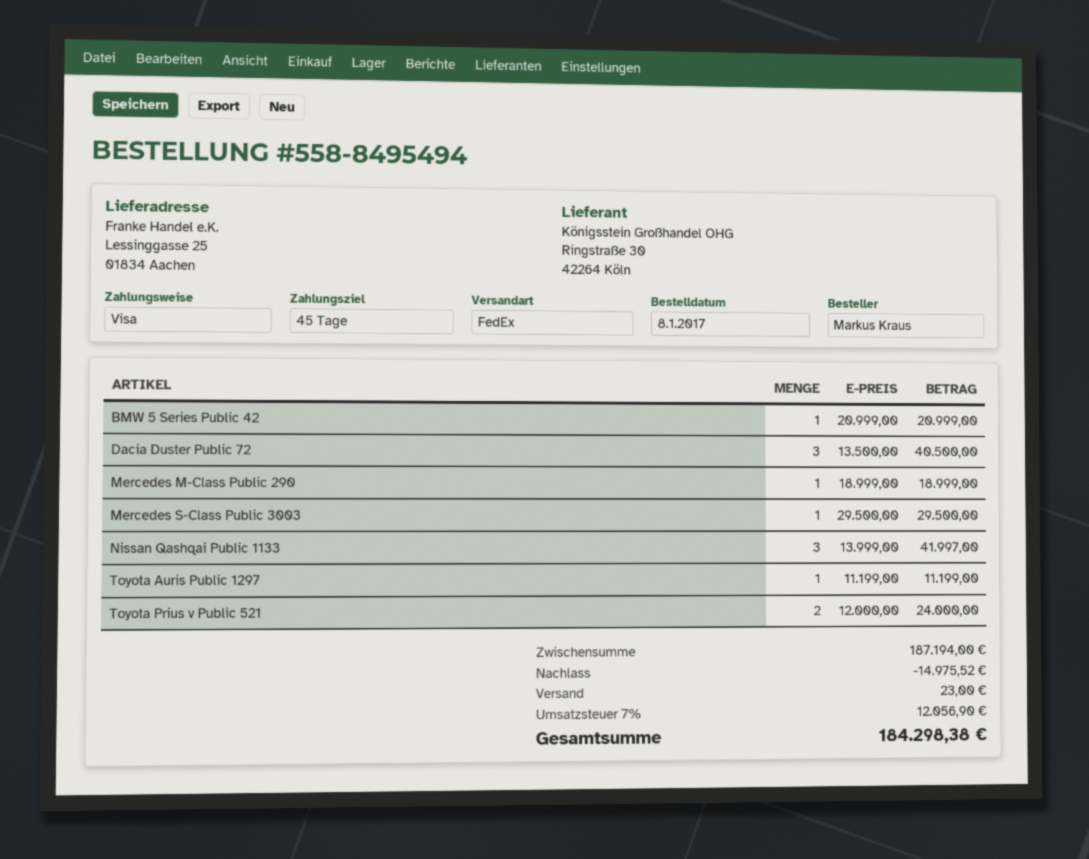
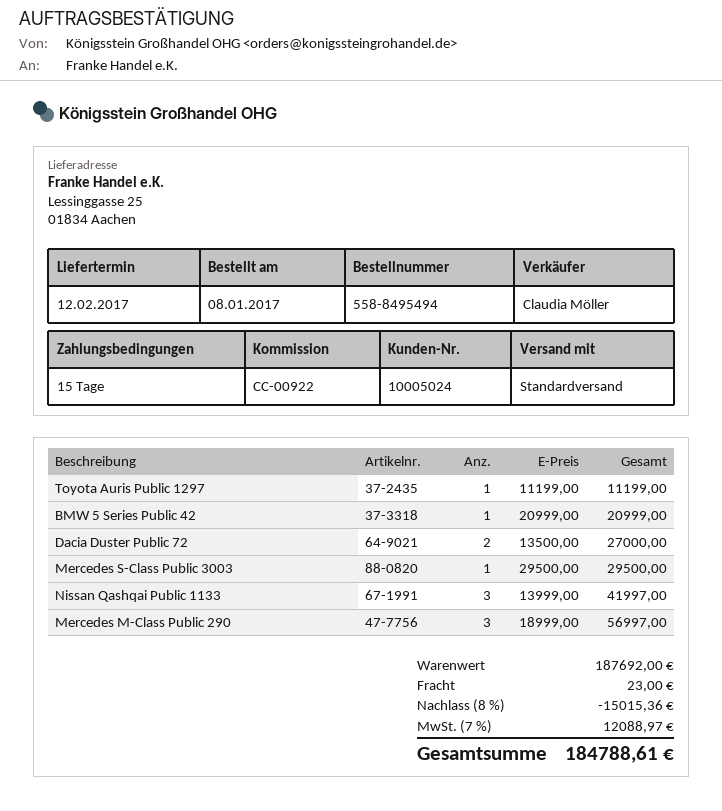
payment terms: 45 days -> 15 days
shipping method: FedEx -> standard
Dacia Duster Public 72: 3 x 13500.00 = 40500.00 -> 2 x 13500.00 = 27000.00
Mercedes M-Class Public 290: 1 x 18999.00 = 18999.00 -> 3 x 18999.00 = 56997.00
Toyota Prius v Public 521: 2 x 12000.00 = 24000.00 -> none
subtotal: 187194.00 -> 187692.00
discount: 14975.52 -> 15015.36
tax: 7% = 12056.90 -> 7% = 12088.97
total: 184298.38 -> 184788.61

